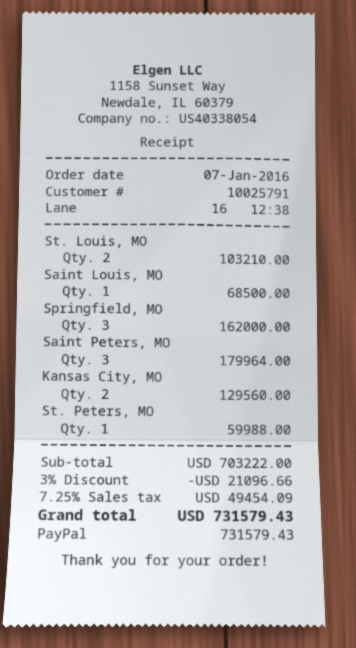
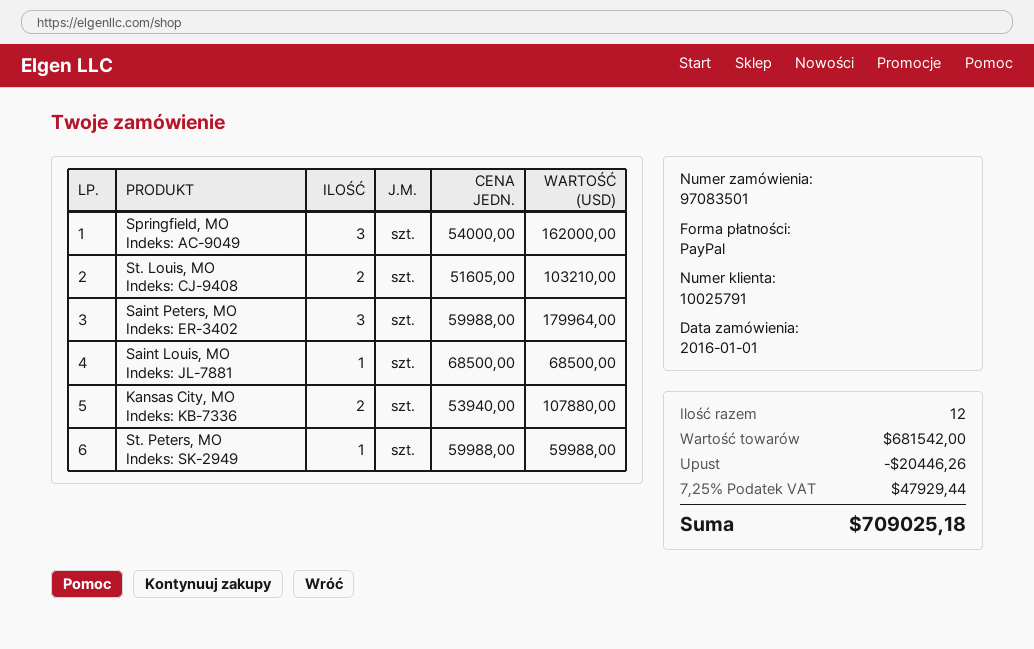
order date: 2016-01-07 -> 2016-01-01
Kansas City, MO: 2 for 129560.00 -> 2 for 107880.00
subtotal: 703222.00 -> 681542.00
discount: 21096.66 -> 20446.26
tax: 7.25% = 49454.09 -> 7.25% = 47929.44
total: 731579.43 -> 709025.18

